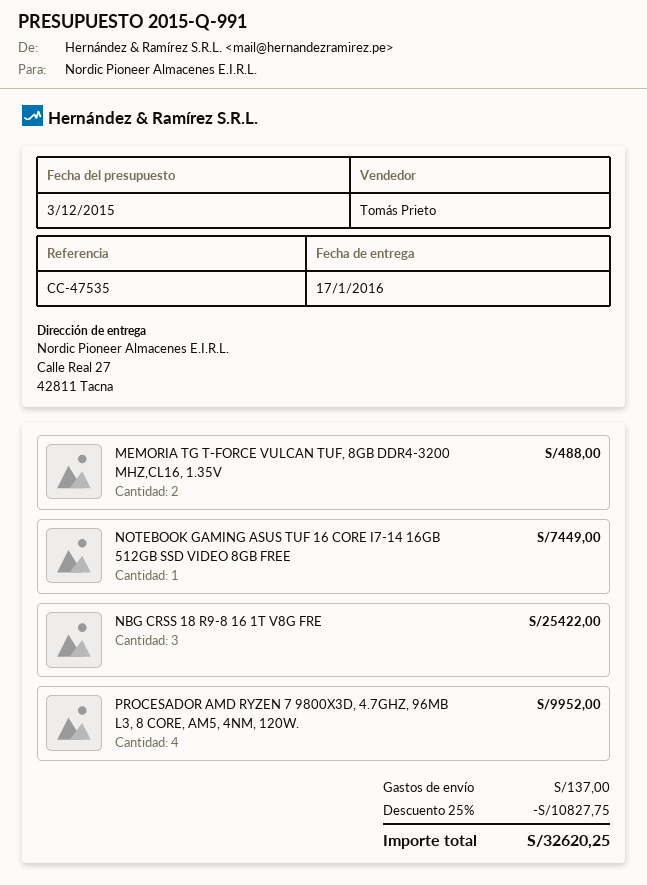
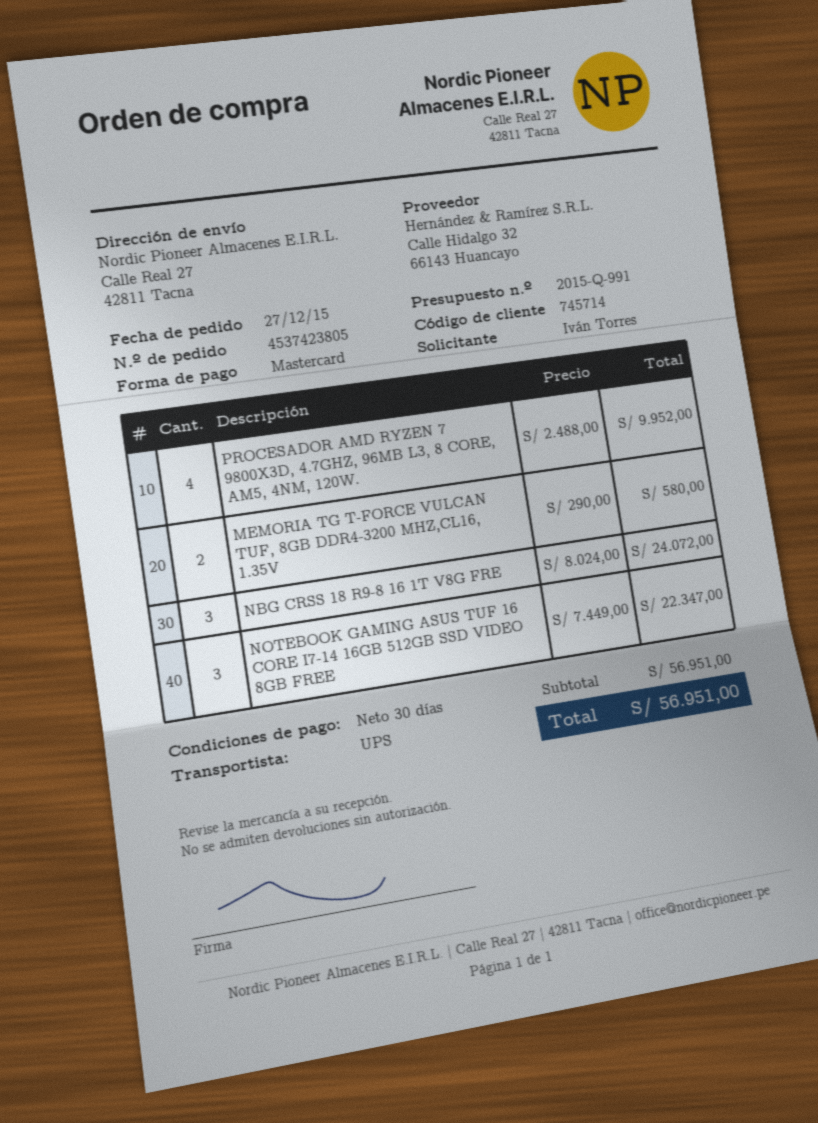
MEMORIA TG T-FORCE VULCAN TUF, 8GB DDR4-3200 MHZ,CL16, 1.35V: 2 for 488.00 -> 2 for 580.00
NOTEBOOK GAMING ASUS TUF 16 CORE I7-14 16GB 512GB SSD VIDEO 8GB FREE: 1 for 7449.00 -> 3 for 22347.00
NBG CRSS 18 R9-8 16 1T V8G FRE: 3 for 25422.00 -> 3 for 24072.00
discount: 25% = 10827.75 -> none
shipping: 137.00 -> none
total: 32620.25 -> 56951.00

